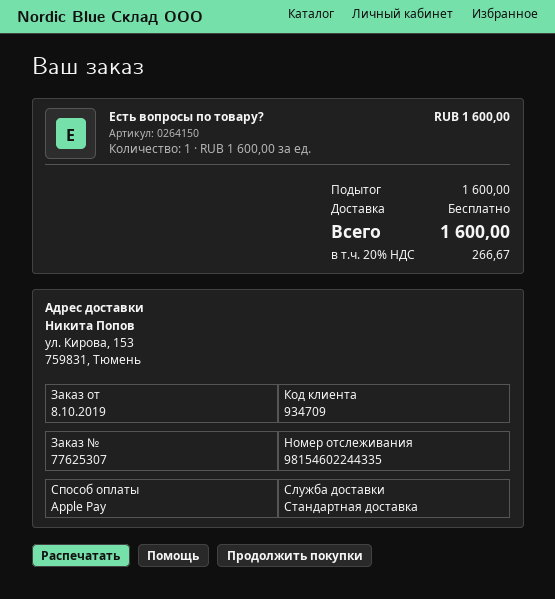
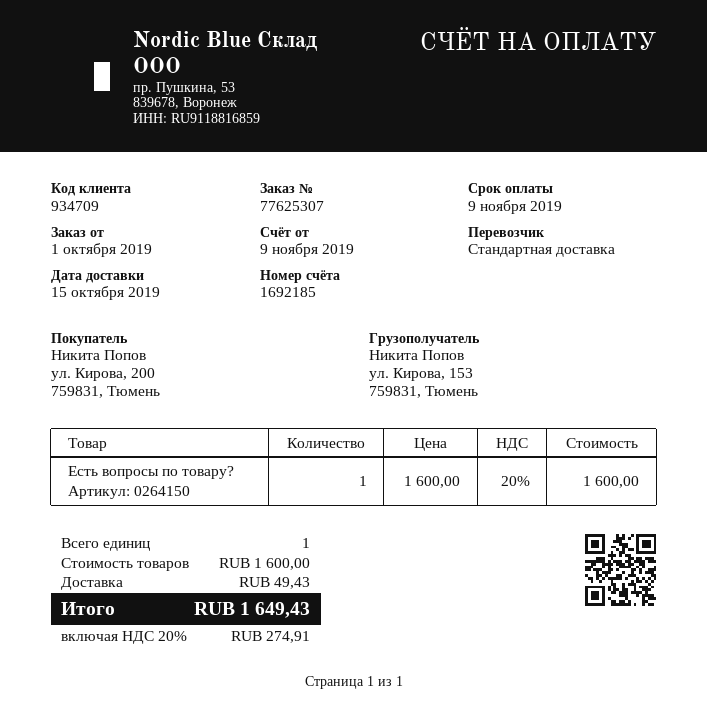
order date: 2019-10-08 -> 2019-10-01
shipping: 0.00 -> 49.43
tax: 20% = 266.67 -> 20% = 274.91
total: 1600.00 -> 1649.43

